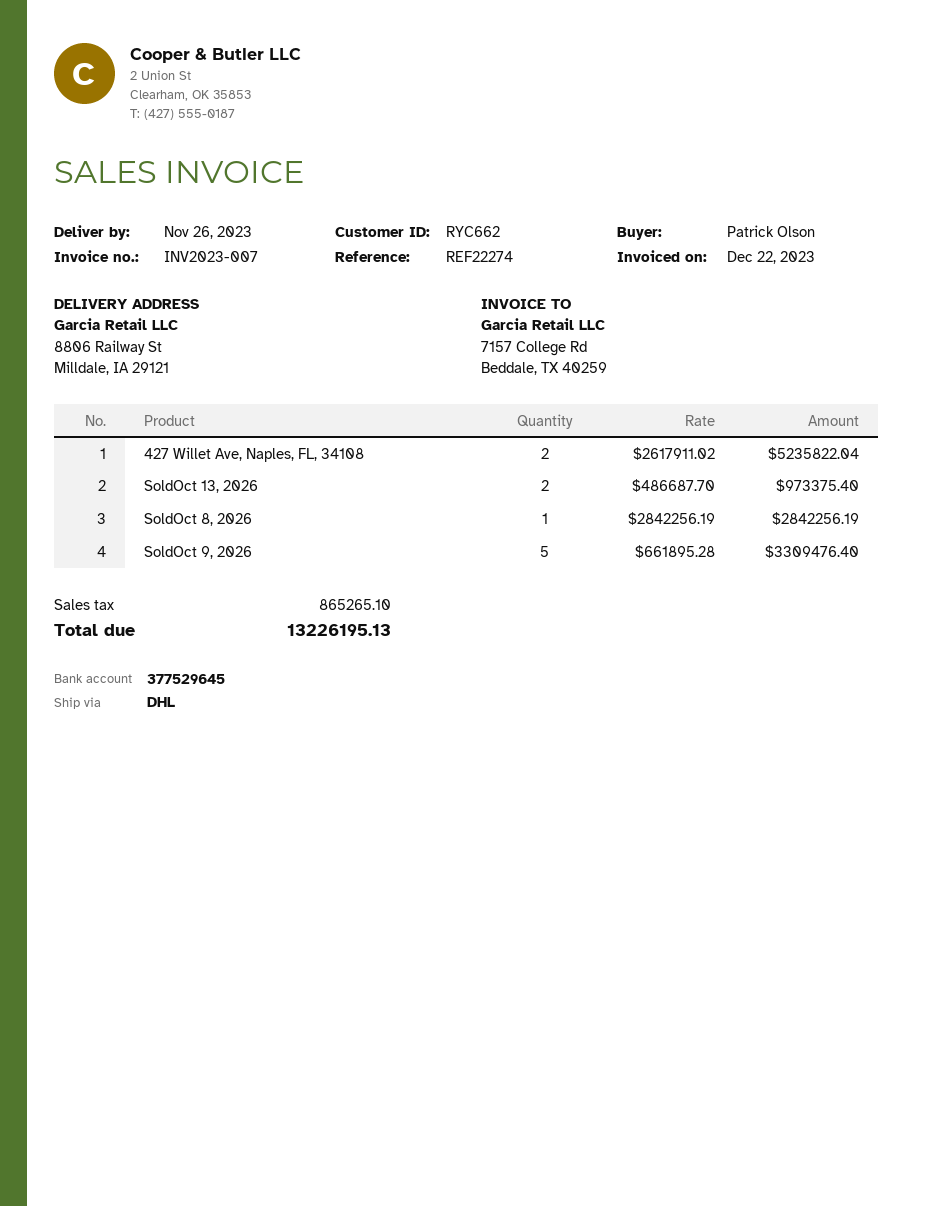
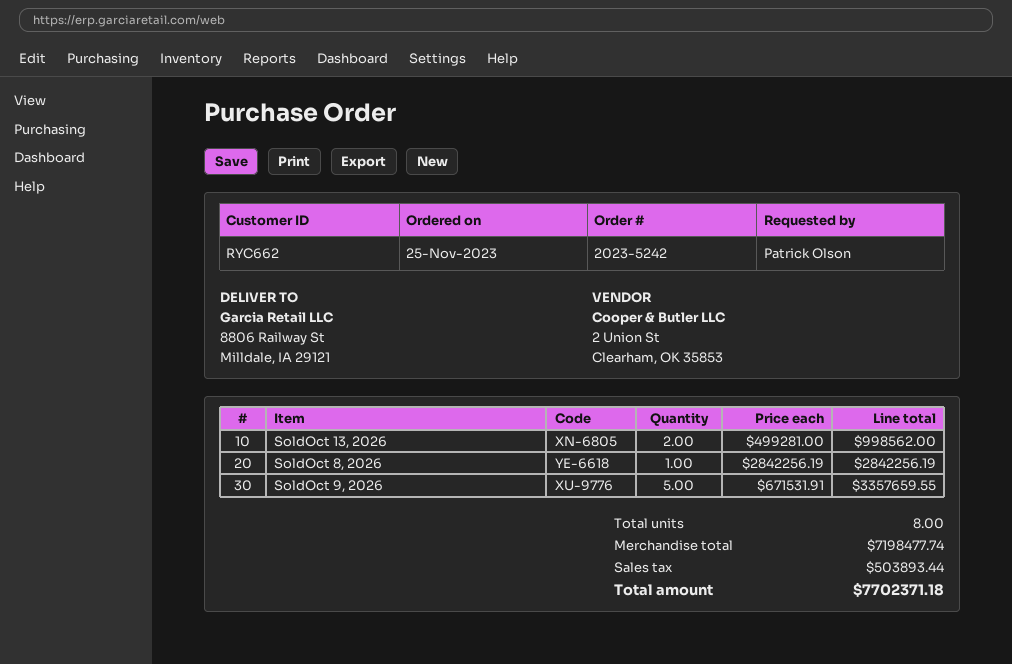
427 Willet Ave, Naples, FL, 34108: 2 x 2617911.02 = 5235822.04 -> none
SoldOct 13, 2026: 2 x 486687.70 = 973375.40 -> 2 x 499281.00 = 998562.00
SoldOct 9, 2026: 5 x 661895.28 = 3309476.40 -> 5 x 671531.91 = 3357659.55
tax: 865265.10 -> 503893.44
total: 13226195.13 -> 7702371.18

